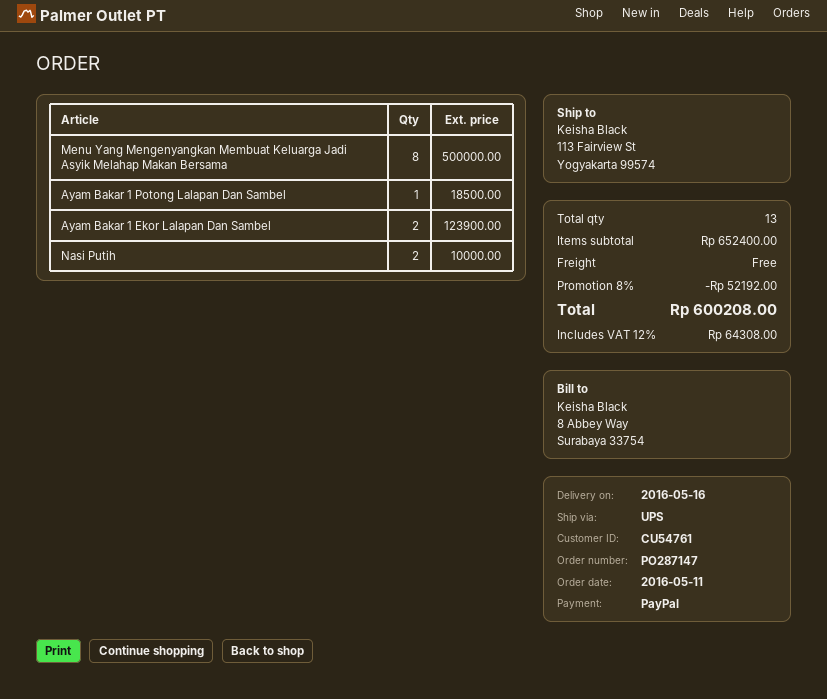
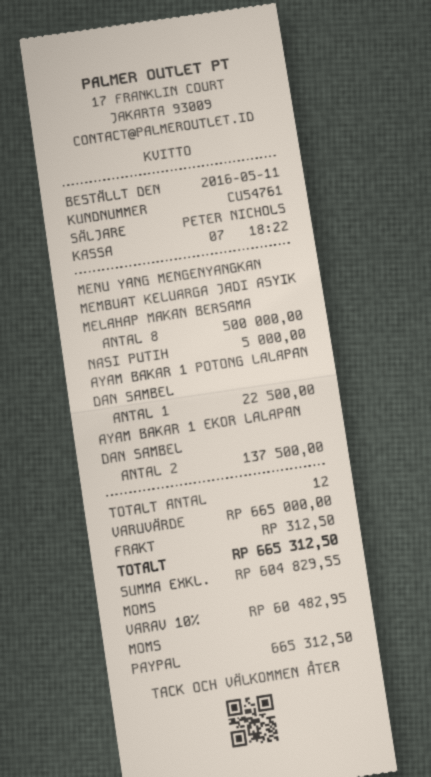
Ayam Bakar 1 Potong Lalapan Dan Sambel: 1 for 18500.00 -> 1 for 22500.00
Ayam Bakar 1 Ekor Lalapan Dan Sambel: 2 for 123900.00 -> 2 for 137500.00
Nasi Putih: 2 for 10000.00 -> 1 for 5000.00
total quantity: 13 -> 12
subtotal: 652400.00 -> 665000.00
discount: 8% = 52192.00 -> none
shipping: 0.00 -> 312.50
tax: 12% = 64308.00 -> 10% = 60482.95
total: 600208.00 -> 665312.50

